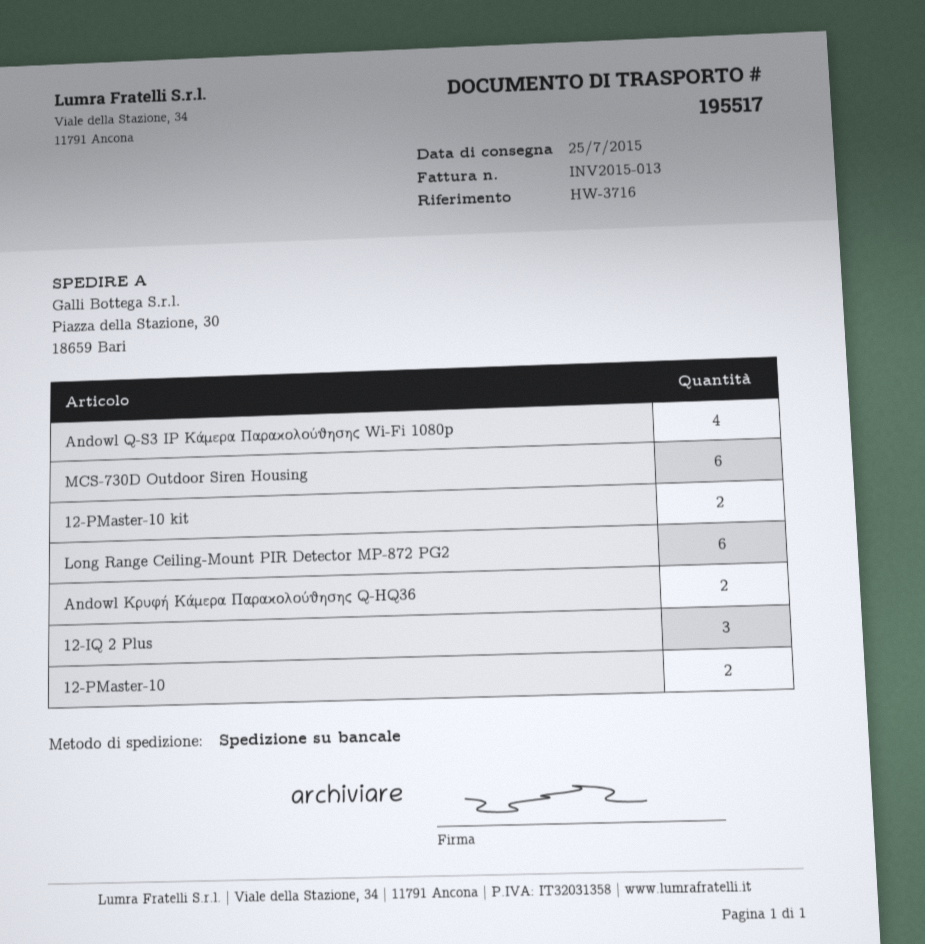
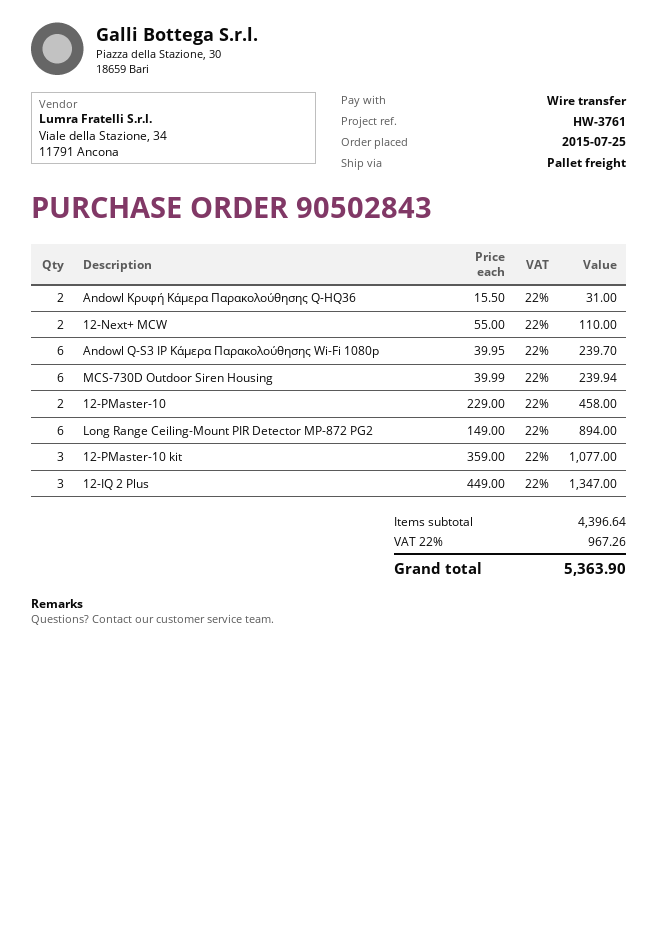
reference: HW-3716 -> HW-3761
Andowl Q-S3 IP Κάμερα Παρακολούθησης Wi-Fi 1080p: 4 -> 6
12-PMaster-10 kit: 2 -> 3
12-Next+ MCW: none -> 2

